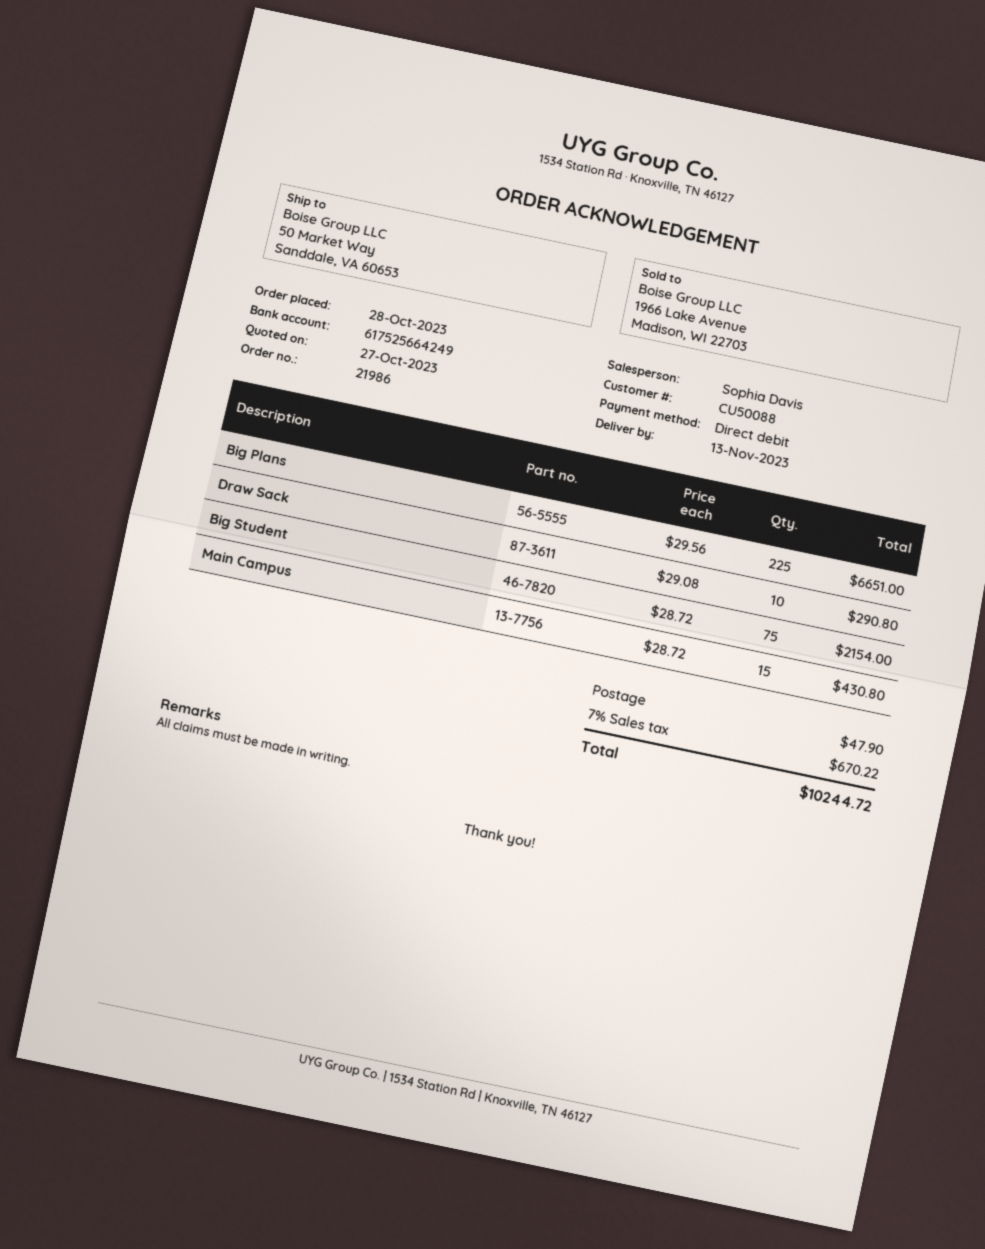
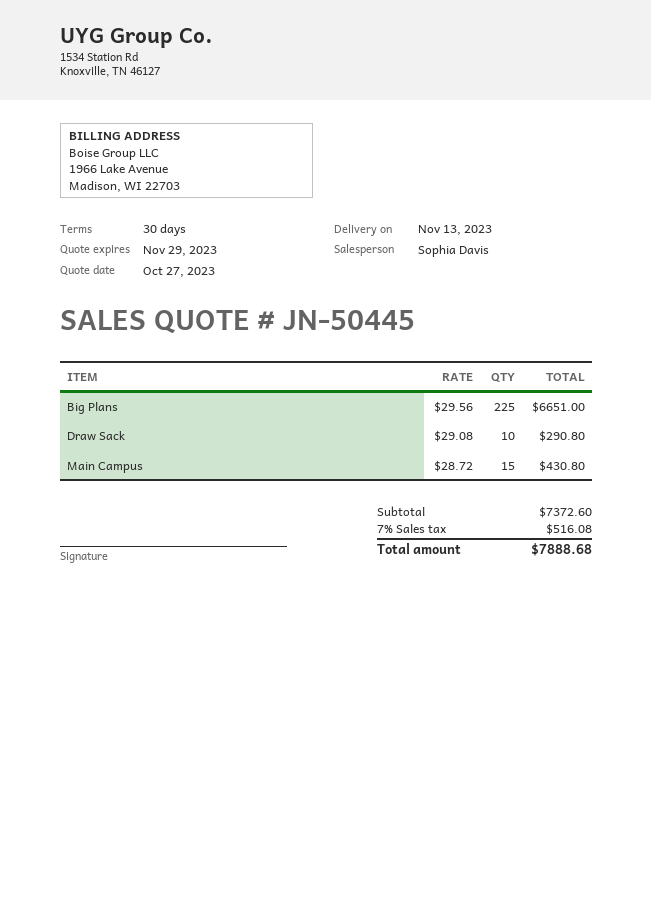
Big Student: 75 x 28.72 = 2154.00 -> none
shipping: 47.90 -> none
tax: 7% = 670.22 -> 7% = 516.08
total: 10244.72 -> 7888.68

